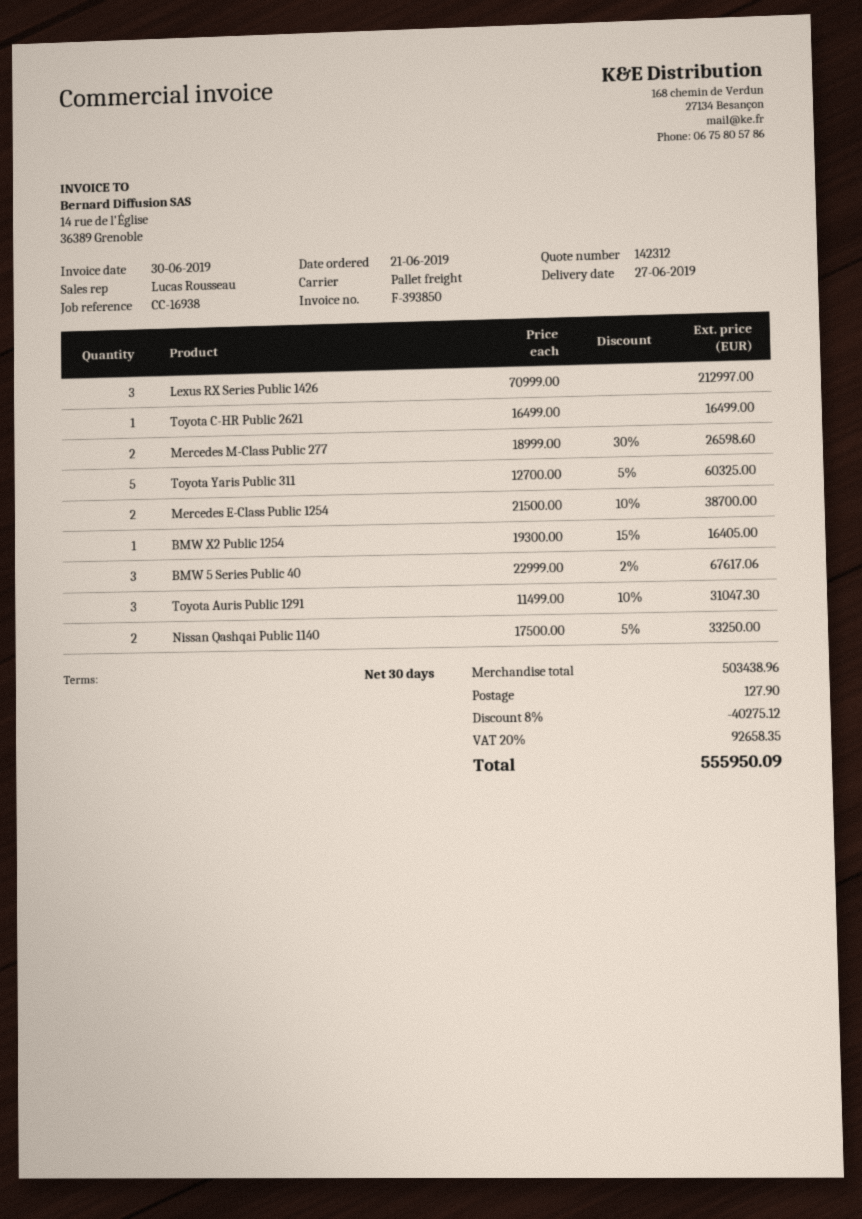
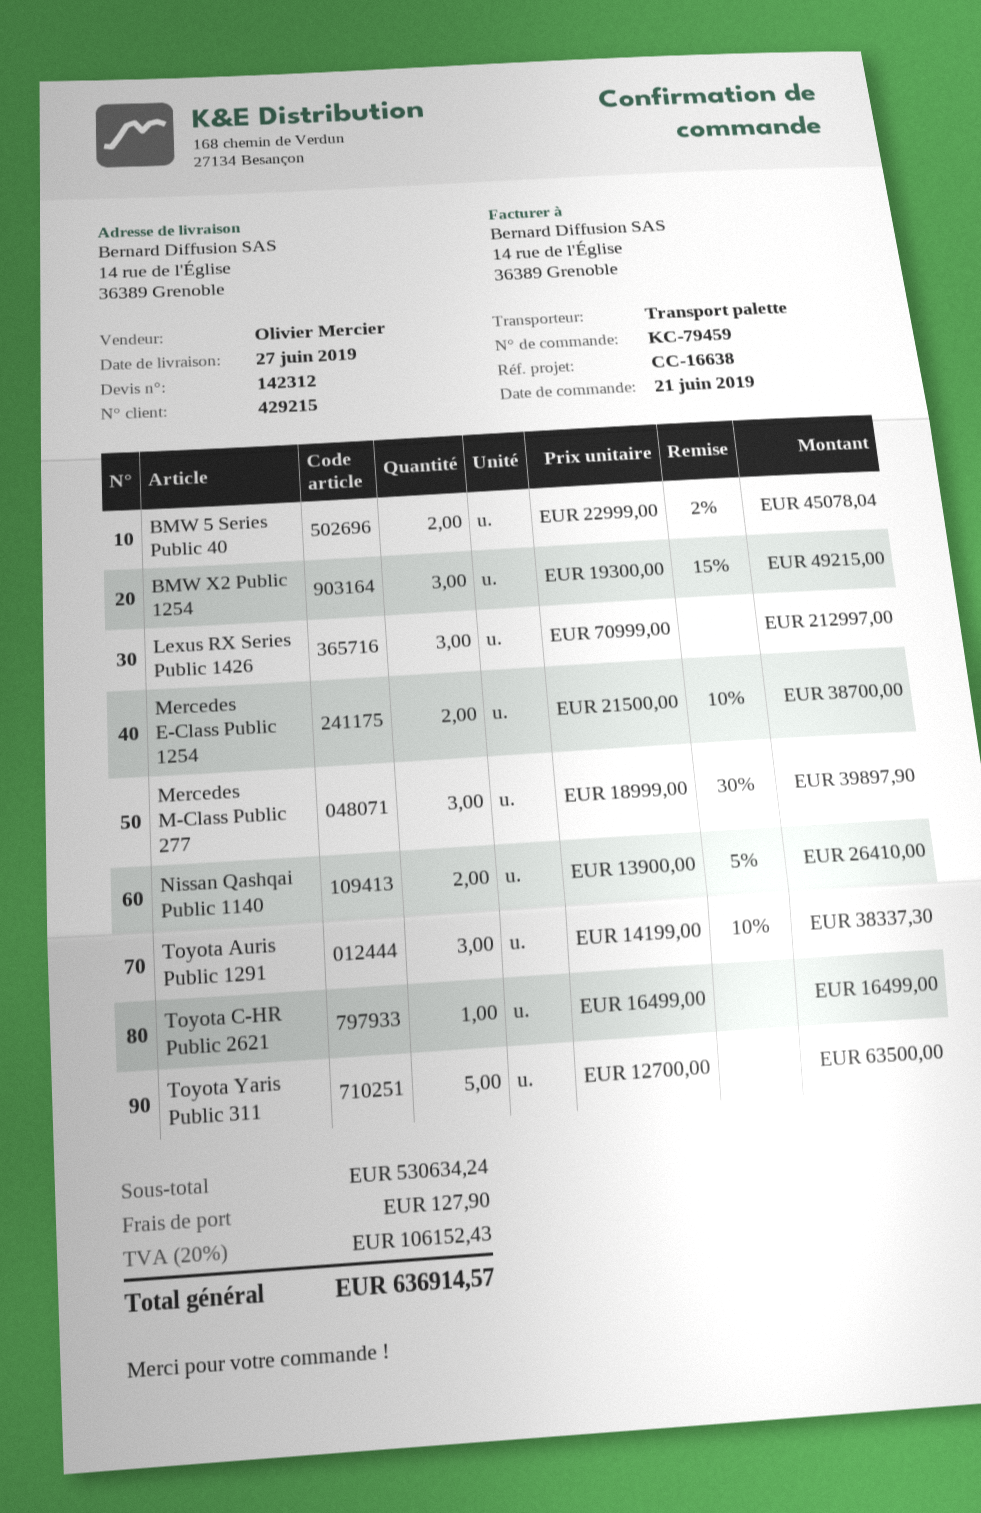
reference: CC-16938 -> CC-16638
sales rep: Lucas Rousseau -> Olivier Mercier
Mercedes M-Class Public 277: 2 x 18999.00 - 30% = 26598.60 -> 3 x 18999.00 - 30% = 39897.90
Toyota Yaris Public 311: 5 x 12700.00 - 5% = 60325.00 -> 5 x 12700.00 = 63500.00
BMW X2 Public 1254: 1 x 19300.00 - 15% = 16405.00 -> 3 x 19300.00 - 15% = 49215.00
BMW 5 Series Public 40: 3 x 22999.00 - 2% = 67617.06 -> 2 x 22999.00 - 2% = 45078.04
Toyota Auris Public 1291: 3 x 11499.00 - 10% = 31047.30 -> 3 x 14199.00 - 10% = 38337.30
Nissan Qashqai Public 1140: 2 x 17500.00 - 5% = 33250.00 -> 2 x 13900.00 - 5% = 26410.00
subtotal: 503438.96 -> 530634.24
discount: 8% = 40275.12 -> none
tax: 20% = 92658.35 -> 20% = 106152.43
total: 555950.09 -> 636914.57

